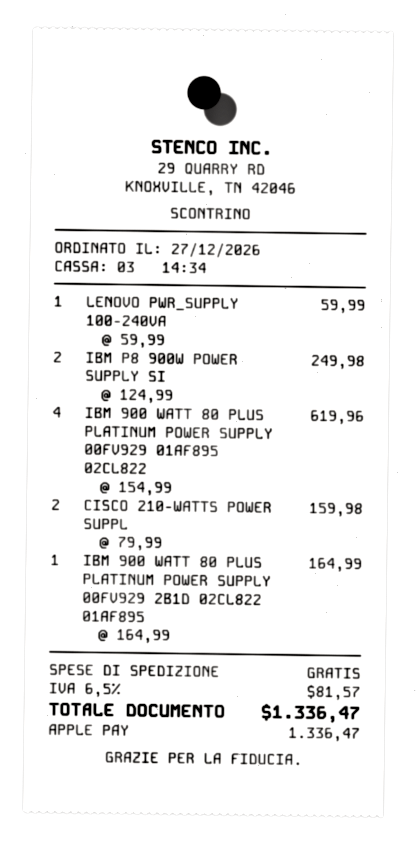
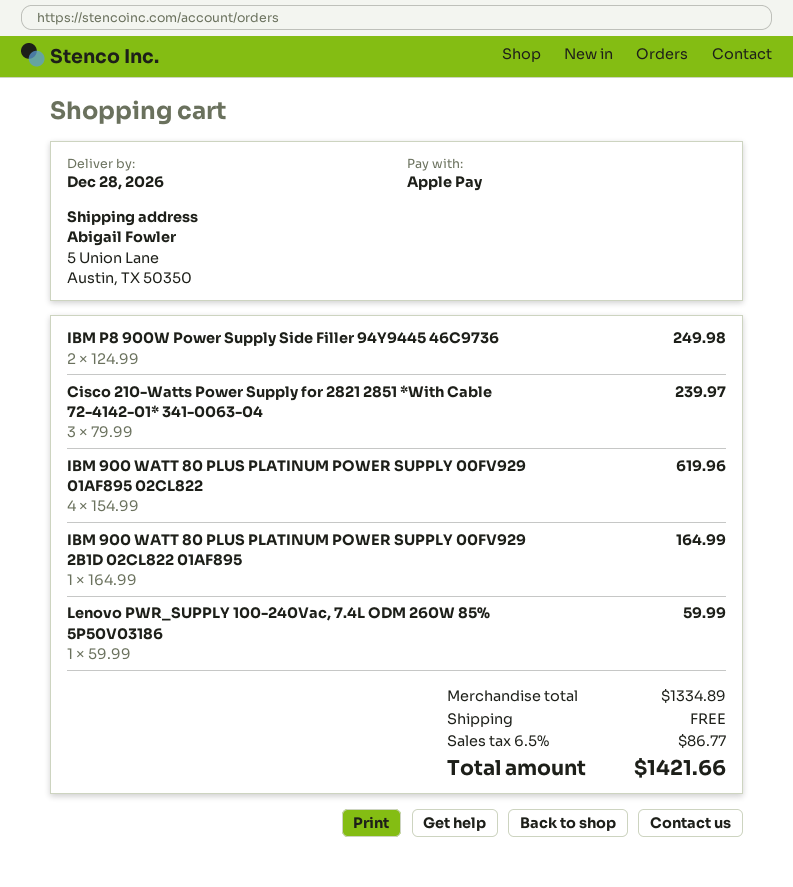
CISCO 210-WATTS POWER SUPPL: 2 x 79.99 = 159.98 -> 3 x 79.99 = 239.97
tax: 6.5% = 81.57 -> 6.5% = 86.77
total: 1336.47 -> 1421.66

